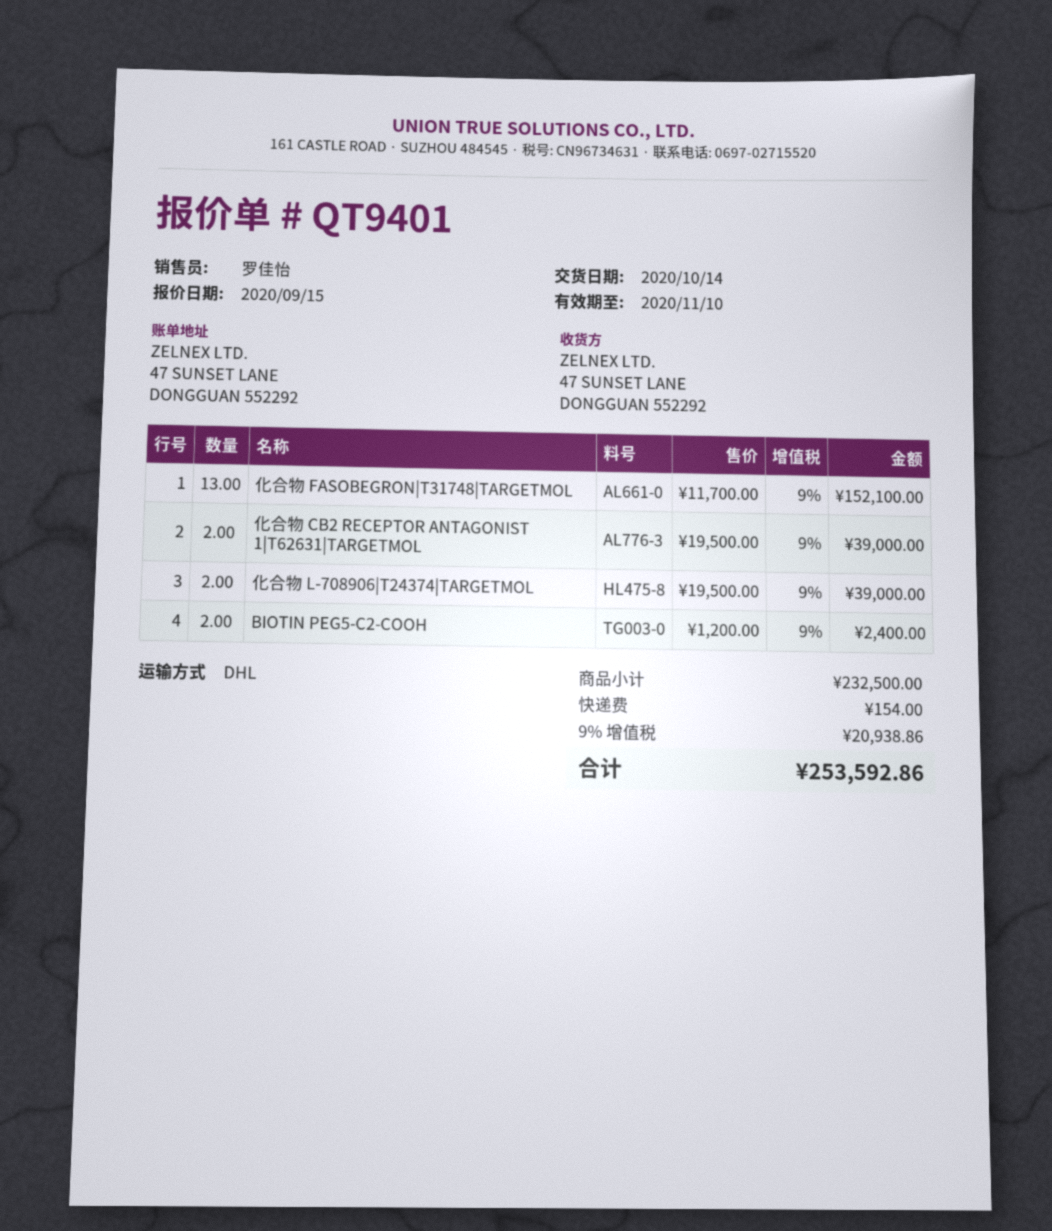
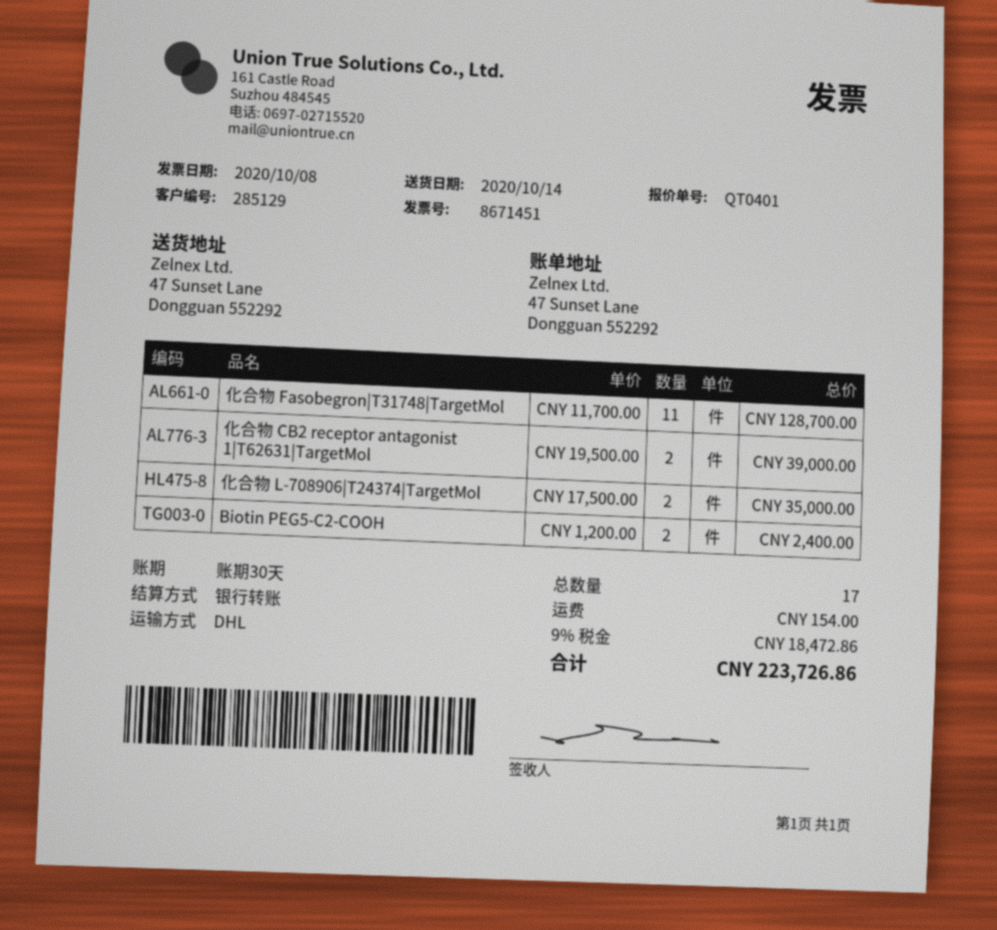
quote number: QT9401 -> QT0401
化合物 FASOBEGRON|T31748|TARGETMOL: 13 x 11700.00 = 152100.00 -> 11 x 11700.00 = 128700.00
化合物 L-708906|T24374|TARGETMOL: 2 x 19500.00 = 39000.00 -> 2 x 17500.00 = 35000.00
tax: 9% = 20938.86 -> 9% = 18472.86
total: 253592.86 -> 223726.86

